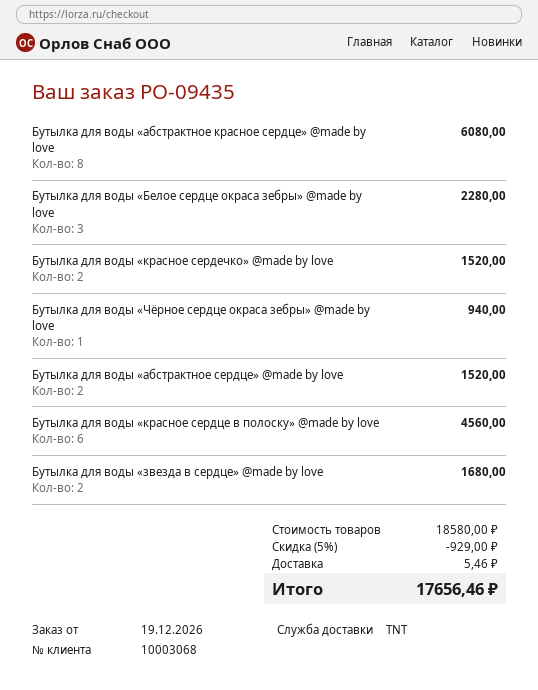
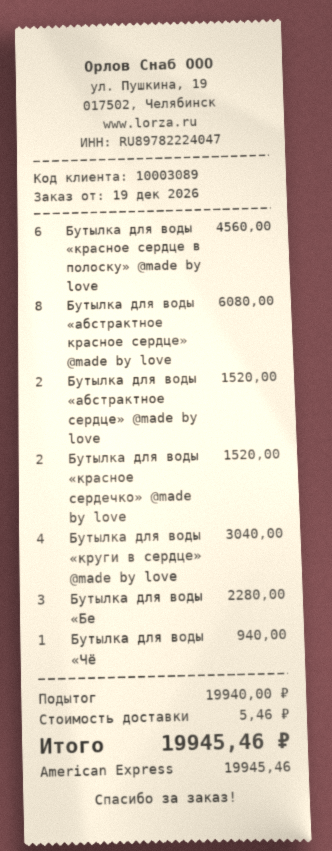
customer number: 10003068 -> 10003089
Бутылка для воды «звезда в сердце» @made by love: 2 for 1680.00 -> none
Бутылка для воды «круги в сердце» @made by love: none -> 4 for 3040.00
subtotal: 18580.00 -> 19940.00
discount: 5% = 929.00 -> none
total: 17656.46 -> 19945.46

